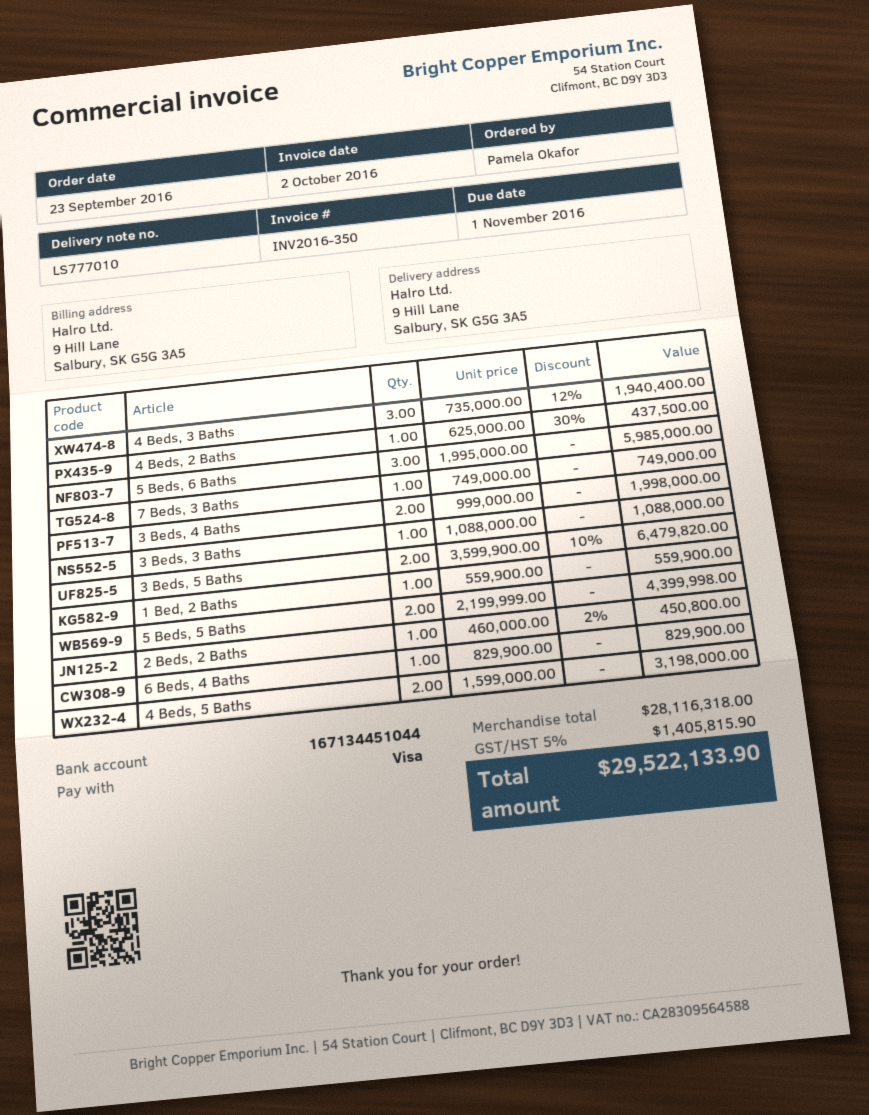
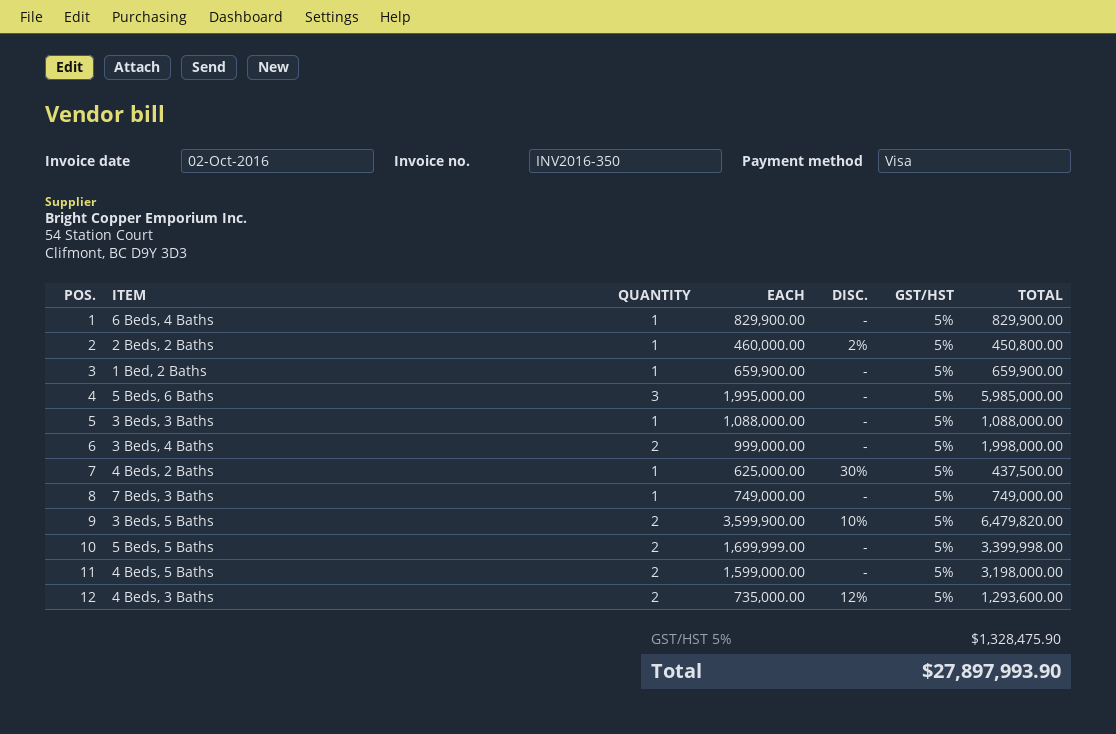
4 Beds, 3 Baths: 3 x 735000.00 - 12% = 1940400.00 -> 2 x 735000.00 - 12% = 1293600.00
1 Bed, 2 Baths: 1 x 559900.00 = 559900.00 -> 1 x 659900.00 = 659900.00
5 Beds, 5 Baths: 2 x 2199999.00 = 4399998.00 -> 2 x 1699999.00 = 3399998.00
tax: 5% = 1405815.90 -> 5% = 1328475.90
total: 29522133.90 -> 27897993.90

